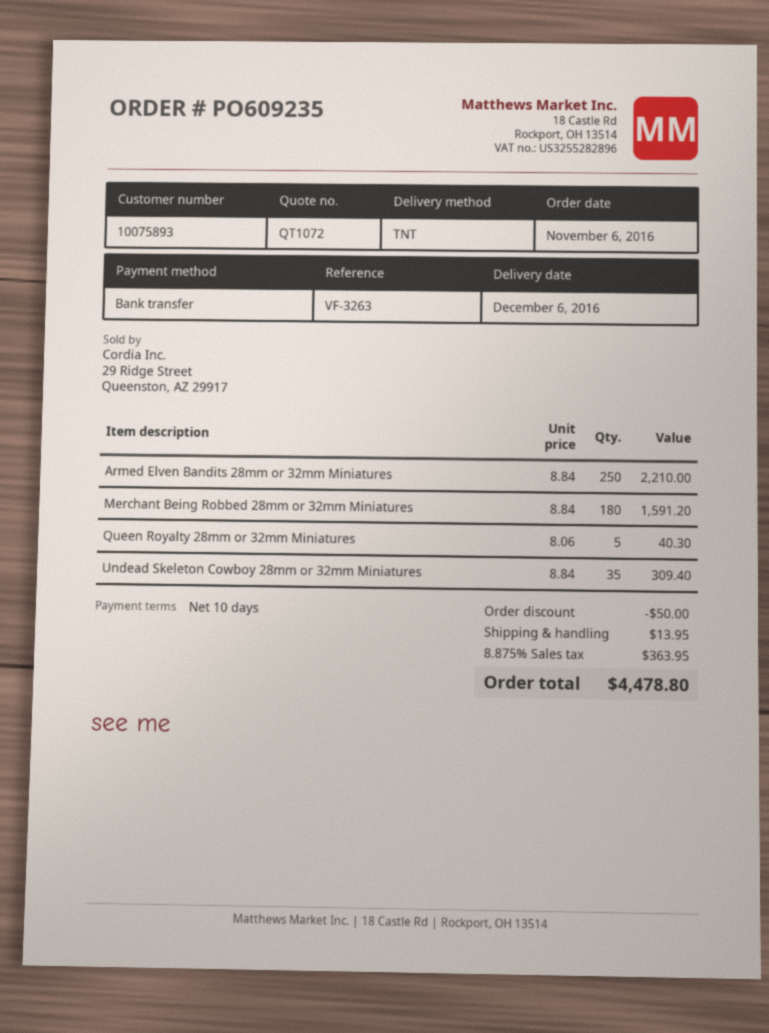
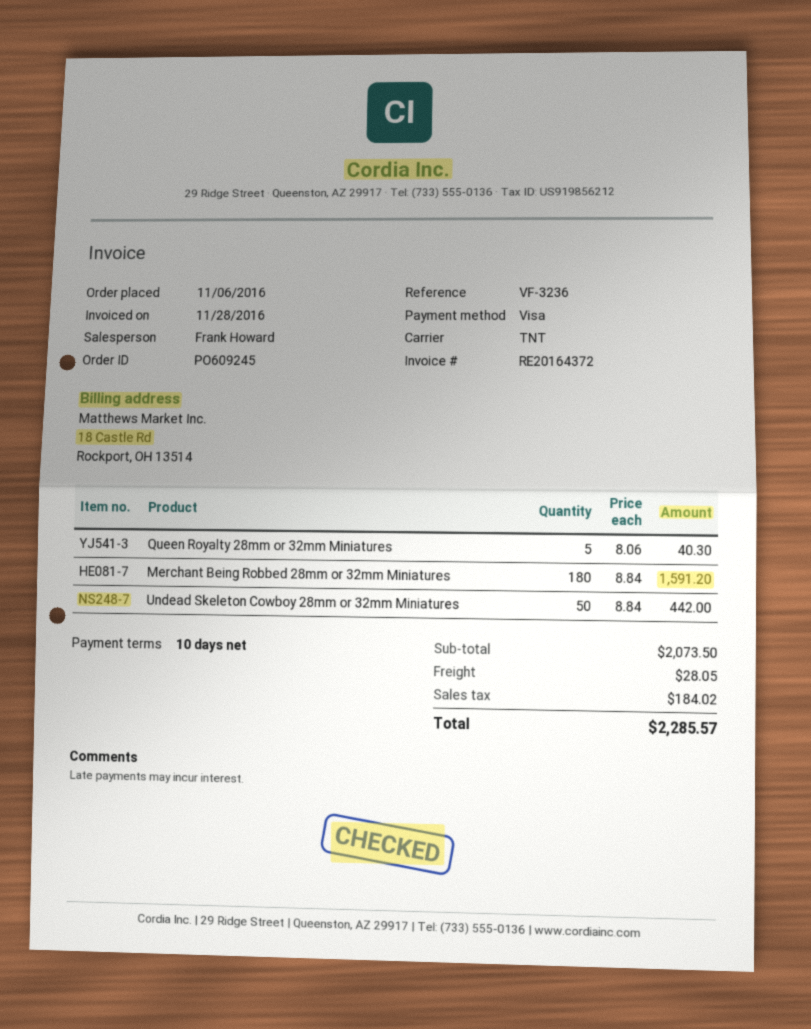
order number: PO609235 -> PO609245
reference: VF-3263 -> VF-3236
payment method: bank transfer -> Visa
Armed Elven Bandits 28mm or 32mm Miniatures: 250 x 8.84 = 2210.00 -> none
Undead Skeleton Cowboy 28mm or 32mm Miniatures: 35 x 8.84 = 309.40 -> 50 x 8.84 = 442.00
discount: 50.00 -> none
shipping: 13.95 -> 28.05
tax: 363.95 -> 184.02
total: 4478.80 -> 2285.57

